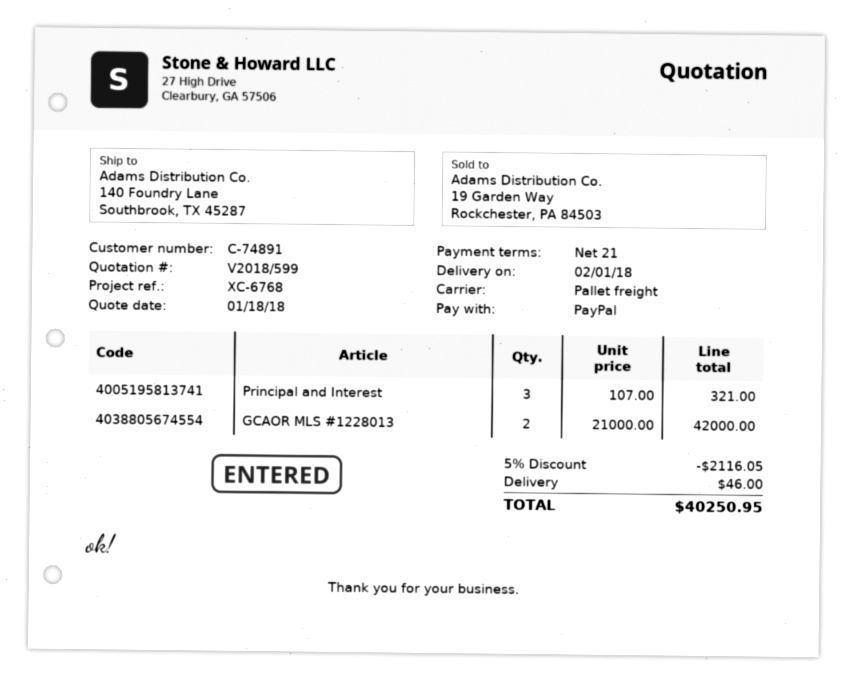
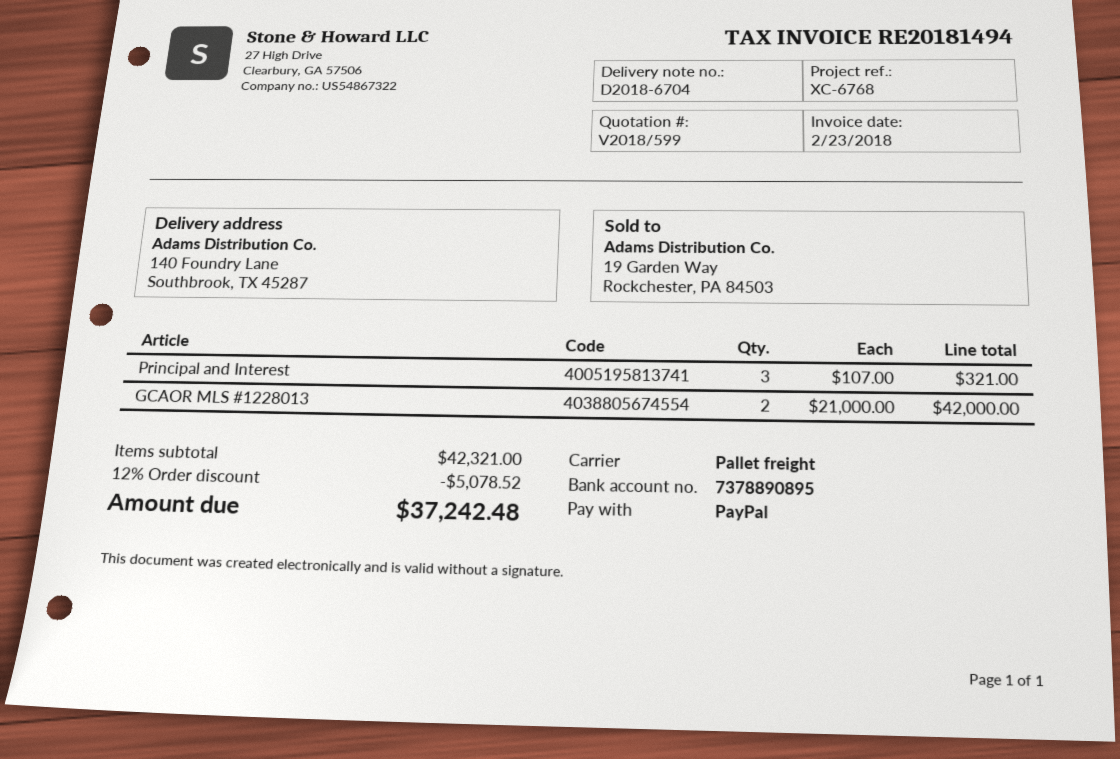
discount: 5% = 2116.05 -> 12% = 5078.52
shipping: 46.00 -> none
total: 40250.95 -> 37242.48

